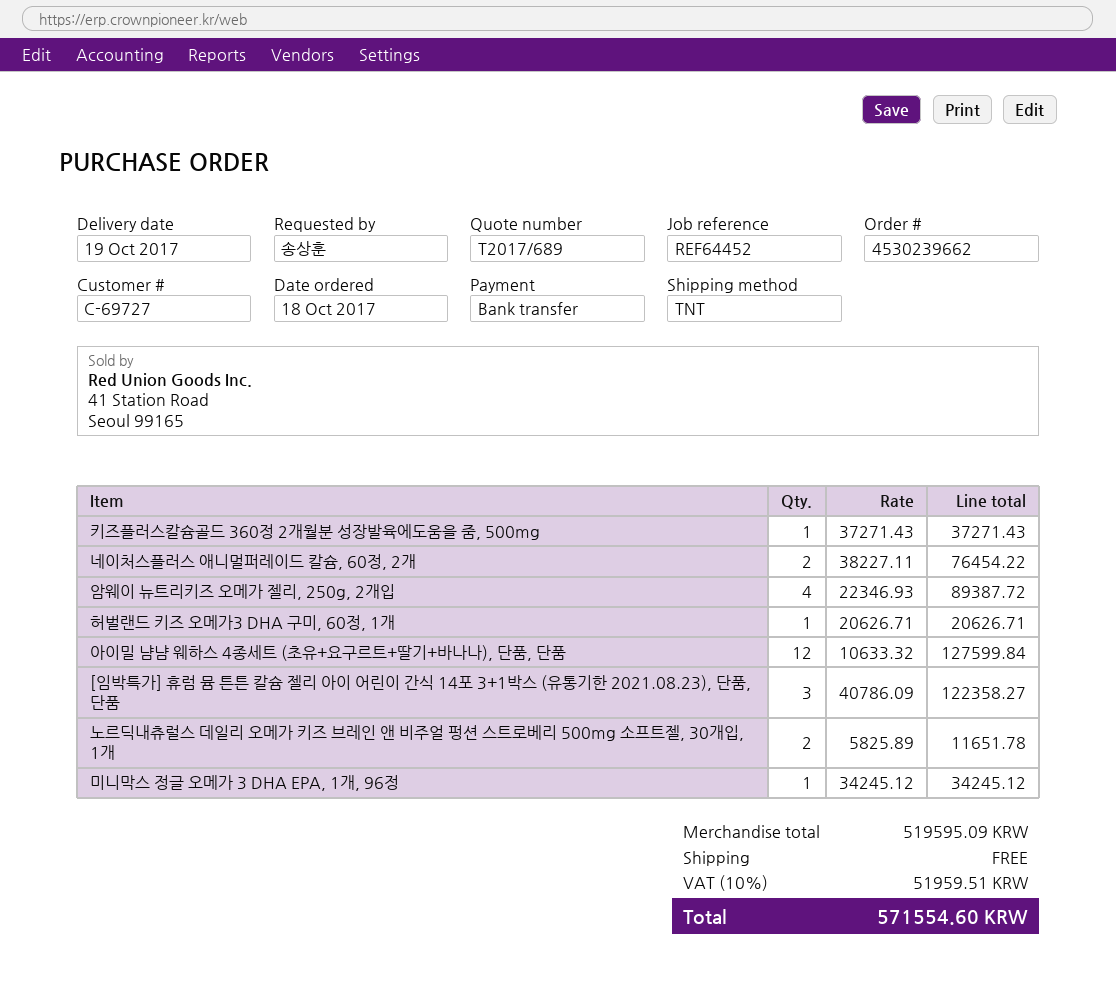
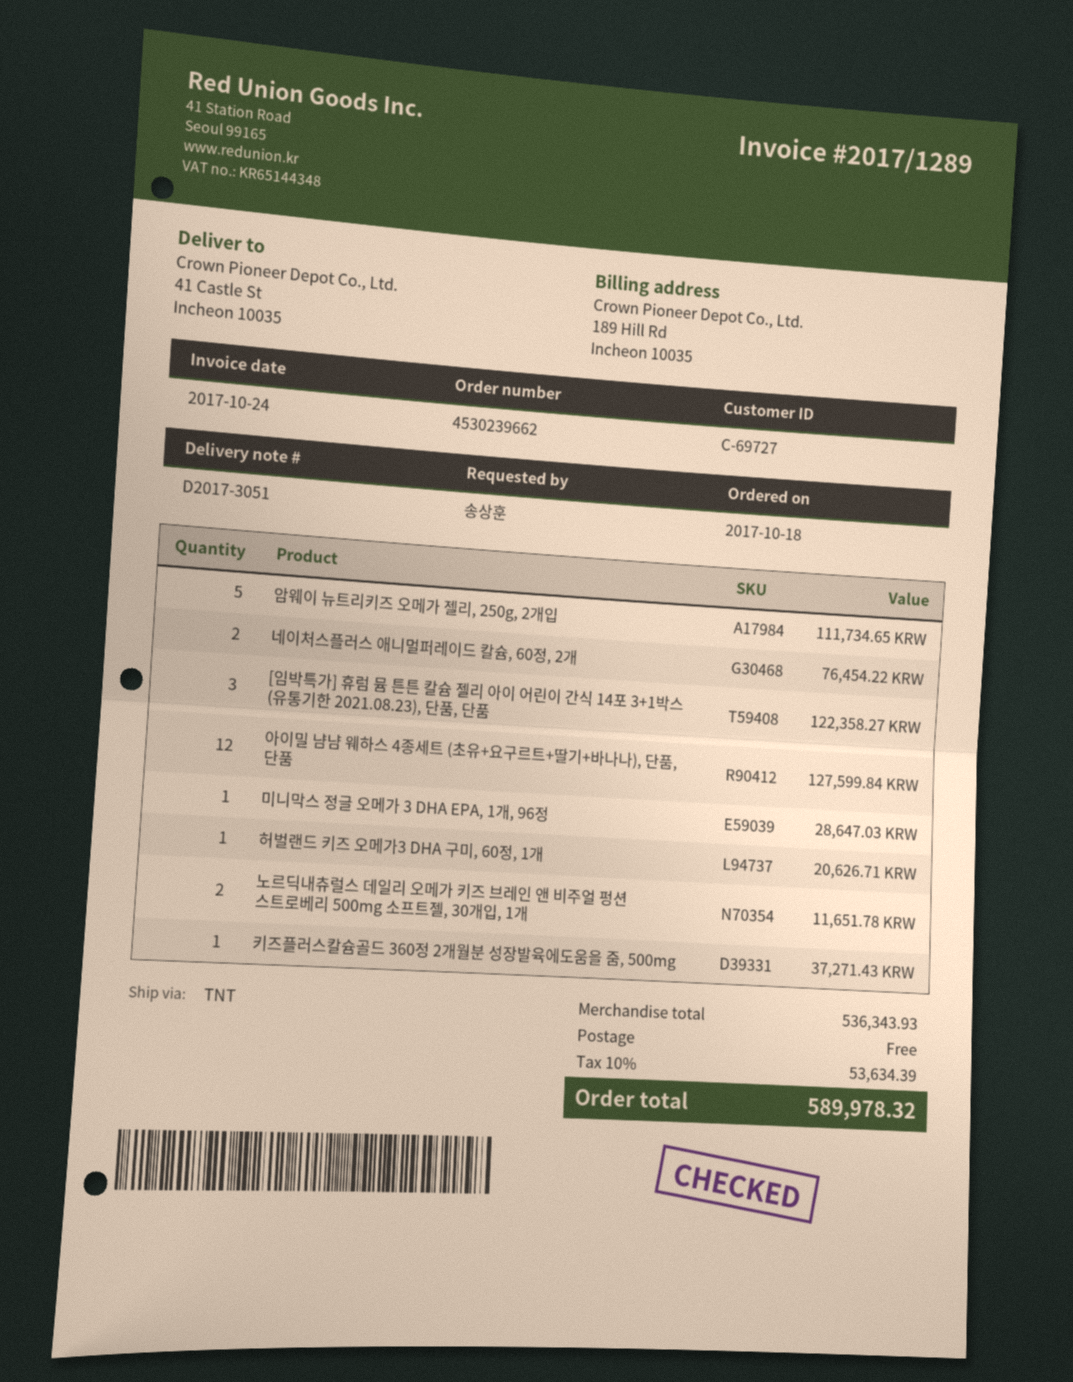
암웨이 뉴트리키즈 오메가 젤리, 250g, 2개입: 4 for 89387.72 -> 5 for 111734.65
미니막스 정글 오메가 3 DHA EPA, 1개, 96정: 1 for 34245.12 -> 1 for 28647.03
subtotal: 519595.09 -> 536343.93
tax: 10% = 51959.51 -> 10% = 53634.39
total: 571554.60 -> 589978.32

